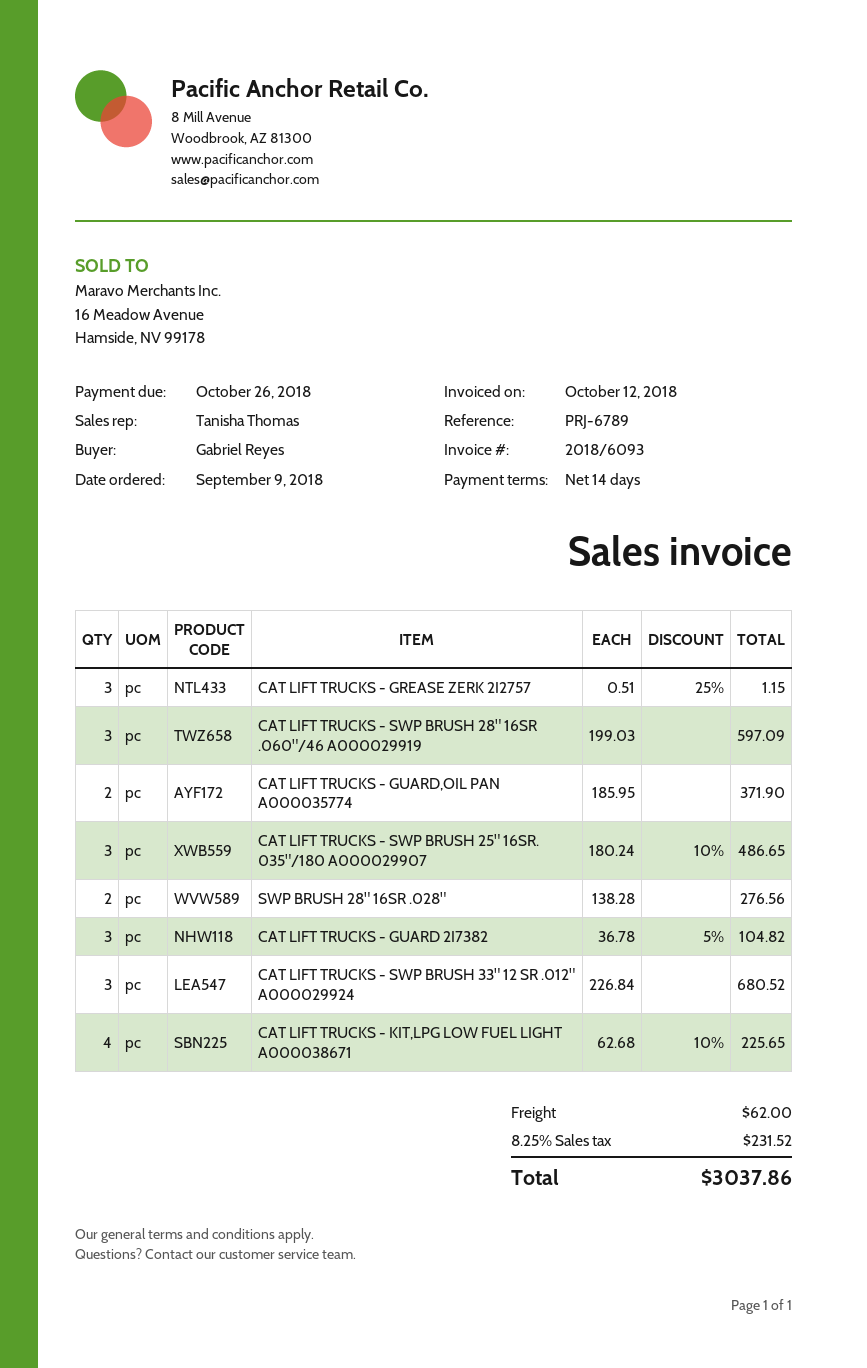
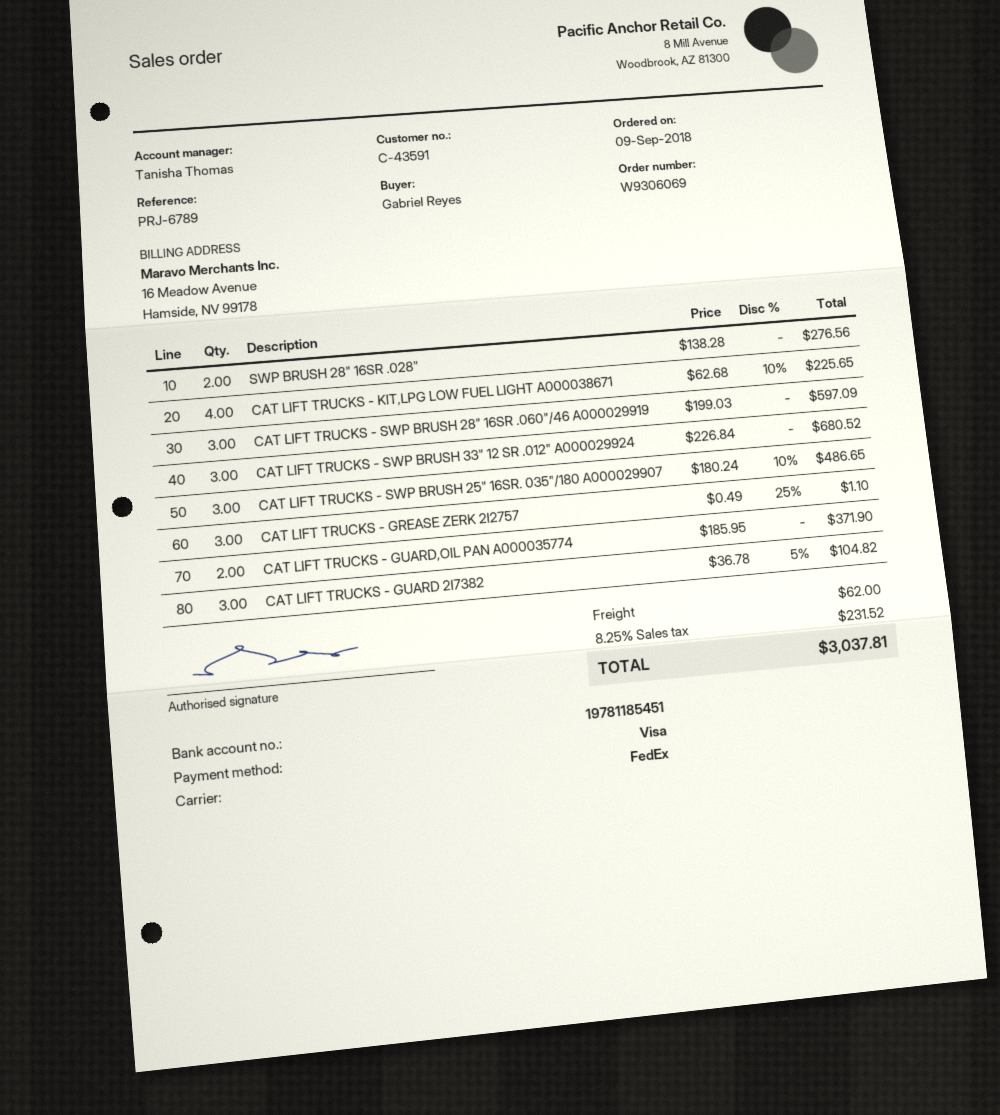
CAT LIFT TRUCKS - GREASE ZERK 2I2757: 3 x 0.51 - 25% = 1.15 -> 3 x 0.49 - 25% = 1.10
total: 3037.86 -> 3037.81

